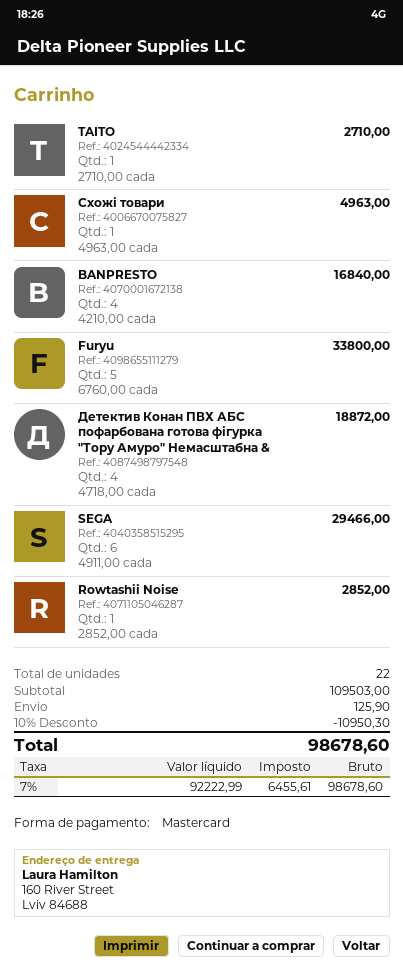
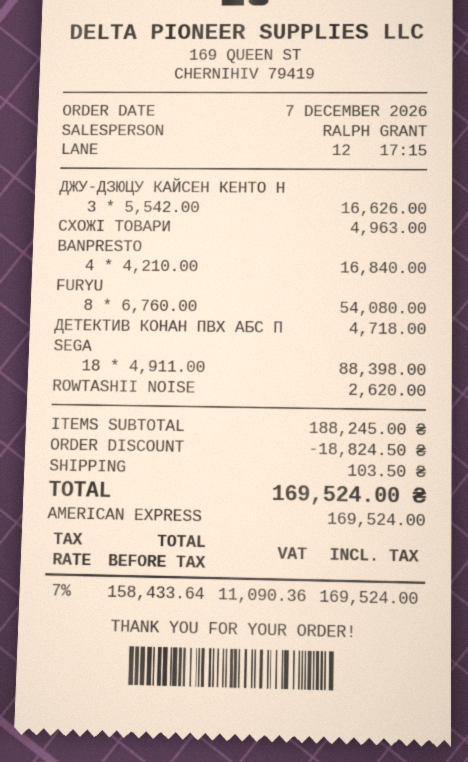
payment method: Mastercard -> American Express
TAITO: 1 x 2710.00 = 2710.00 -> none
Furyu: 5 x 6760.00 = 33800.00 -> 8 x 6760.00 = 54080.00
Детектив Конан ПВХ АБС пофарбована готова фігурка "Тору Амуро" Немасштабна &: 4 x 4718.00 = 18872.00 -> 1 x 4718.00 = 4718.00
SEGA: 6 x 4911.00 = 29466.00 -> 18 x 4911.00 = 88398.00
Rowtashii Noise: 1 x 2852.00 = 2852.00 -> 1 x 2620.00 = 2620.00
ДЖУ-ДЗЮЦУ КАЙСЕН КЕНТО Н: none -> 3 x 5542.00 = 16626.00
subtotal: 109503.00 -> 188245.00
discount: 10950.30 -> 18824.50
shipping: 125.90 -> 103.50
net: 92222.99 -> 158433.64
tax: 7% = 6455.61 -> 7% = 11090.36
total: 98678.60 -> 169524.00

